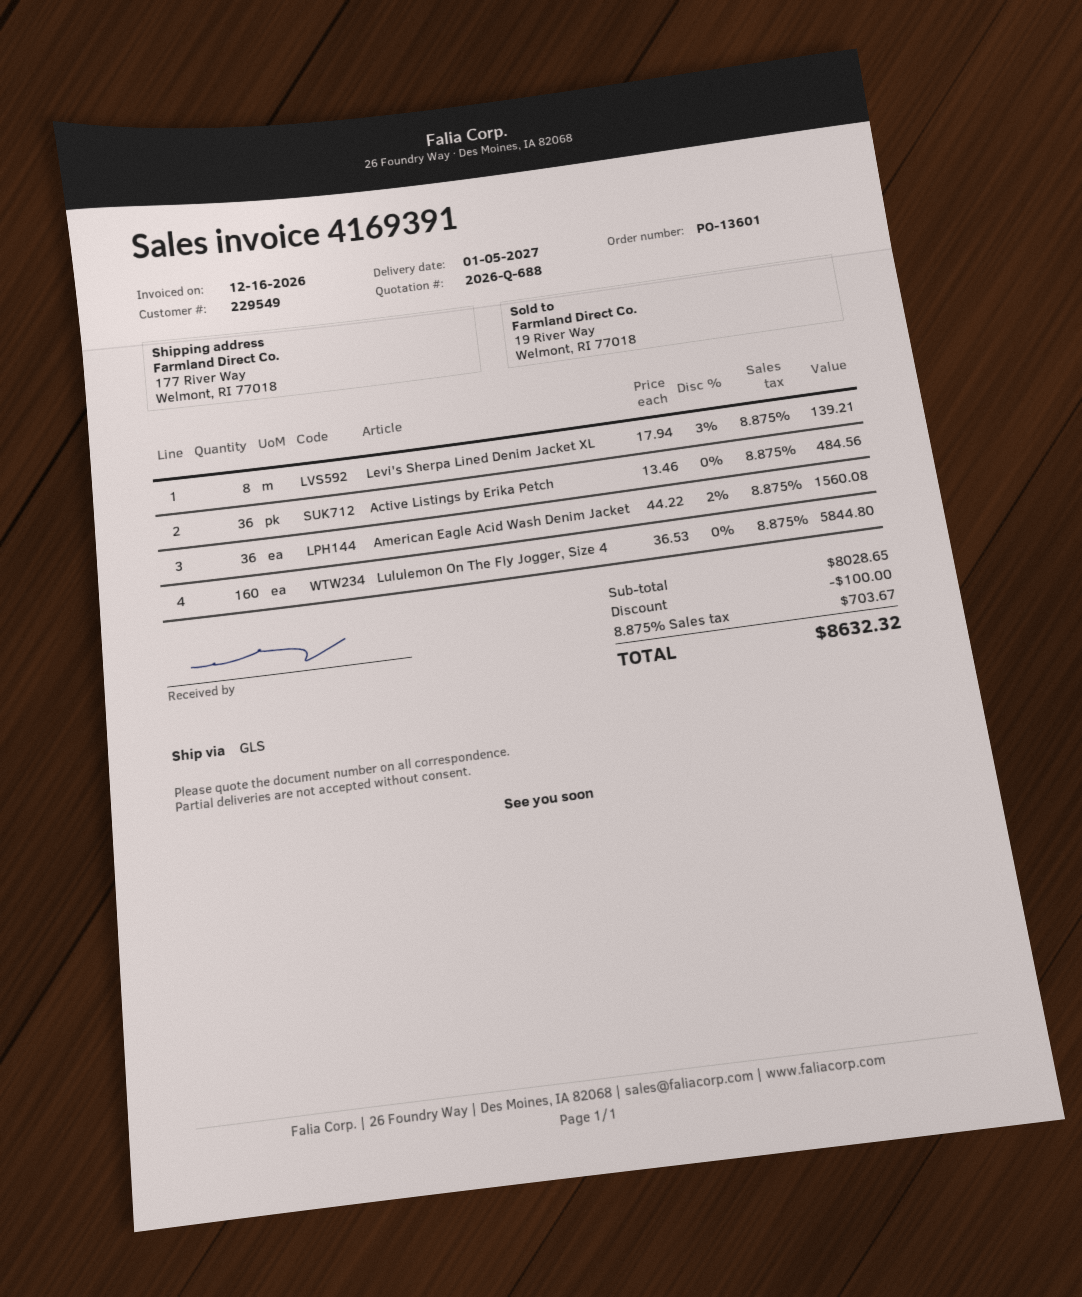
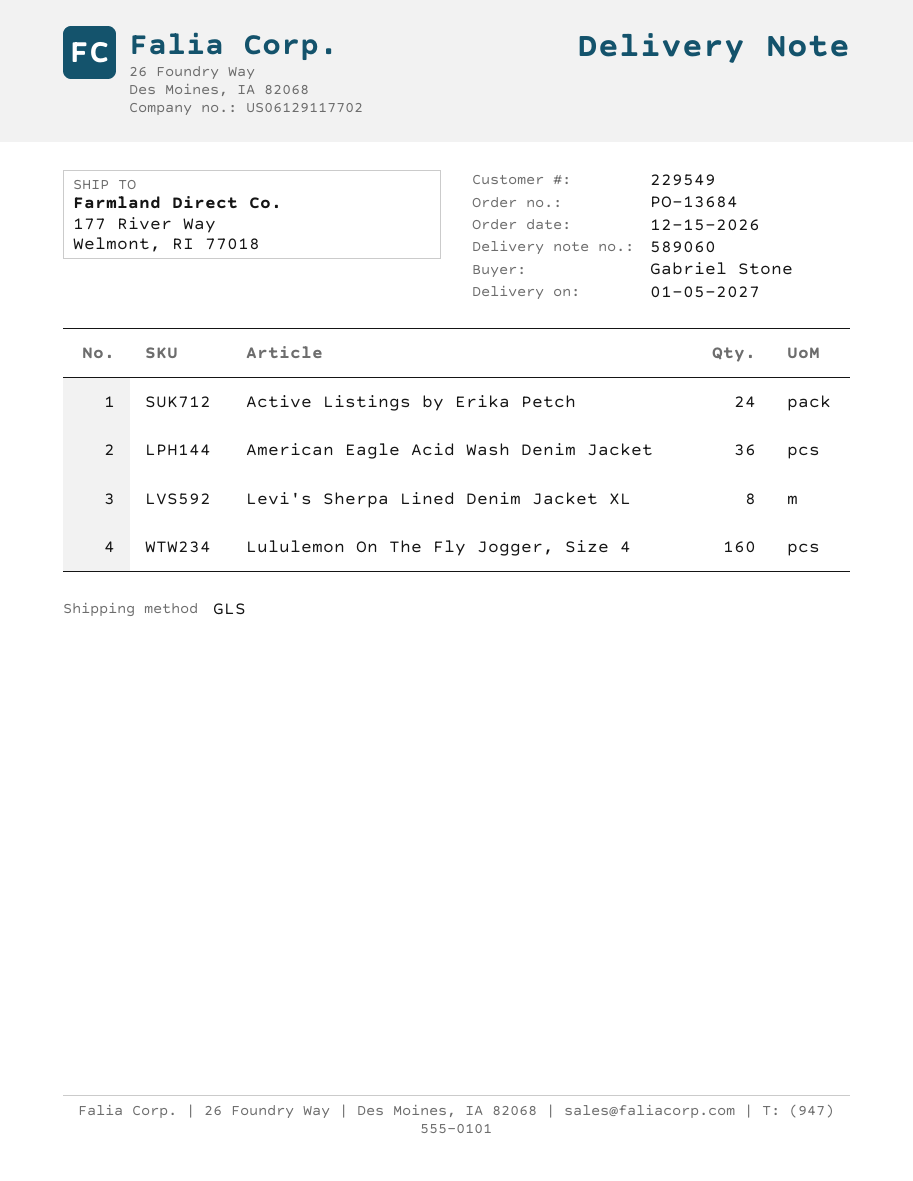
order number: PO-13601 -> PO-13684
Active Listings by Erika Petch: 36 -> 24

